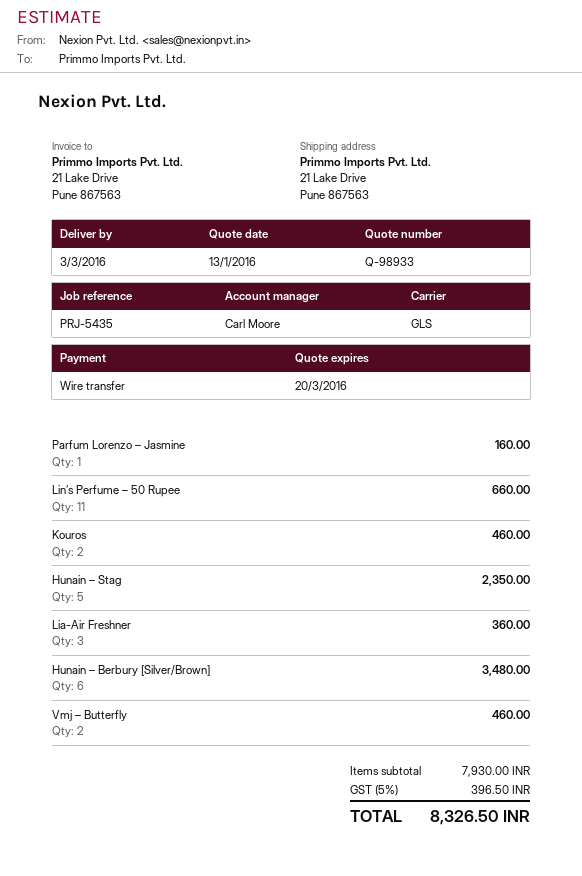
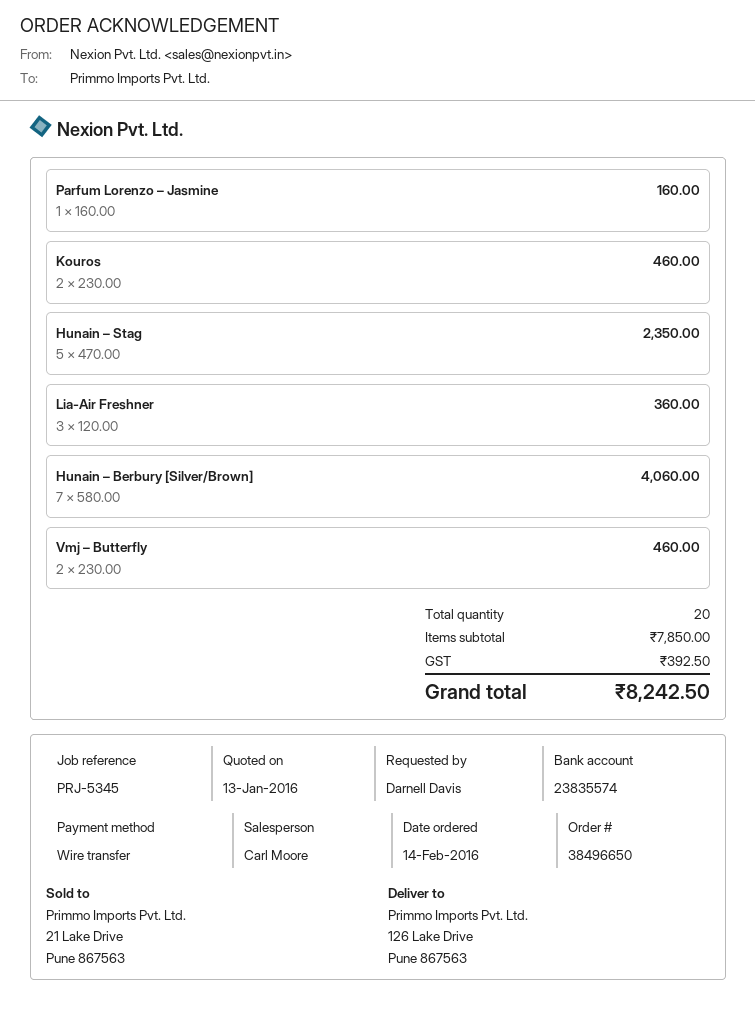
reference: PRJ-5435 -> PRJ-5345
ship to: 21 Lake Drive, Pune 867563 -> 126 Lake Drive, Pune 867563
Lin’s Perfume – 50 Rupee: 11 for 660.00 -> none
Hunain – Berbury [Silver/Brown]: 6 for 3480.00 -> 7 for 4060.00
subtotal: 7930.00 -> 7850.00
tax: 396.50 -> 392.50
total: 8326.50 -> 8242.50

